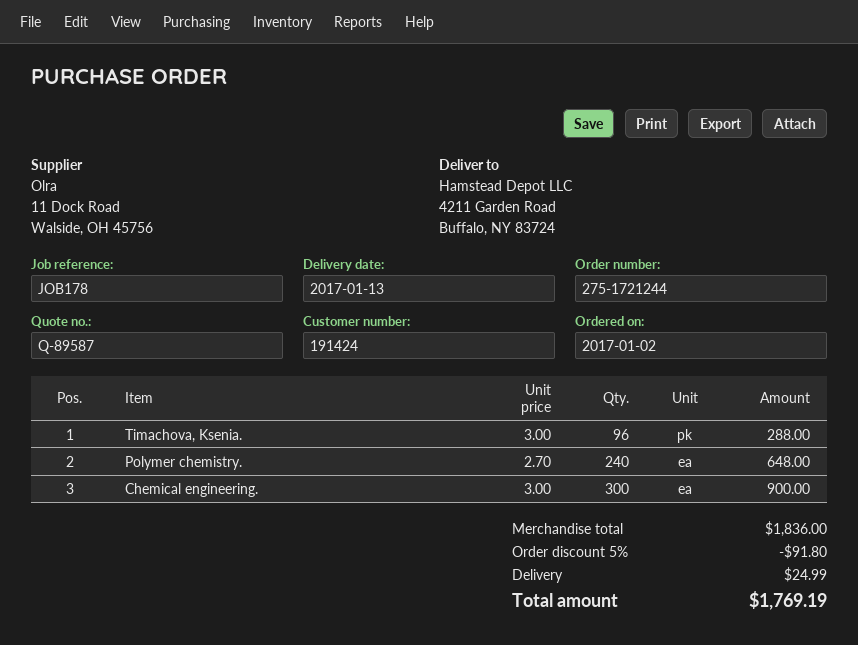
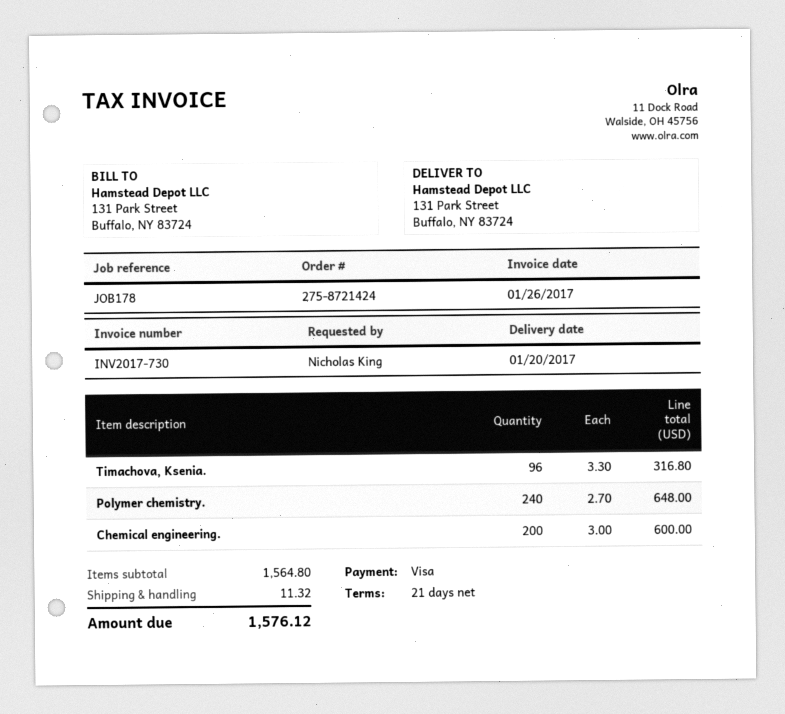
order number: 275-1721244 -> 275-8721424
delivery date: 2017-01-13 -> 2017-01-20
ship to: 4211 Garden Road, Buffalo, NY 83724 -> 131 Park Street, Buffalo, NY 83724
Timachova, Ksenia.: 96 x 3.00 = 288.00 -> 96 x 3.30 = 316.80
Chemical engineering.: 300 x 3.00 = 900.00 -> 200 x 3.00 = 600.00
subtotal: 1836.00 -> 1564.80
discount: 5% = 91.80 -> none
shipping: 24.99 -> 11.32
total: 1769.19 -> 1576.12

